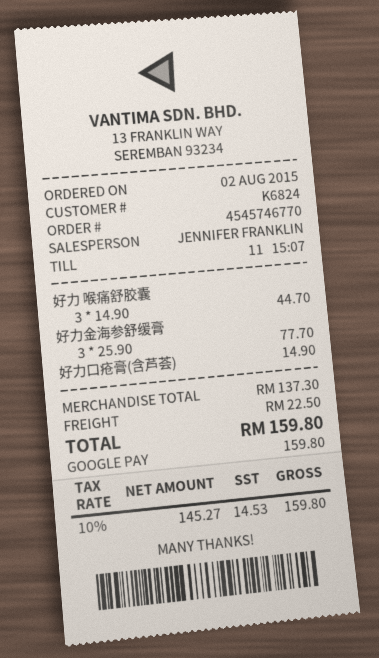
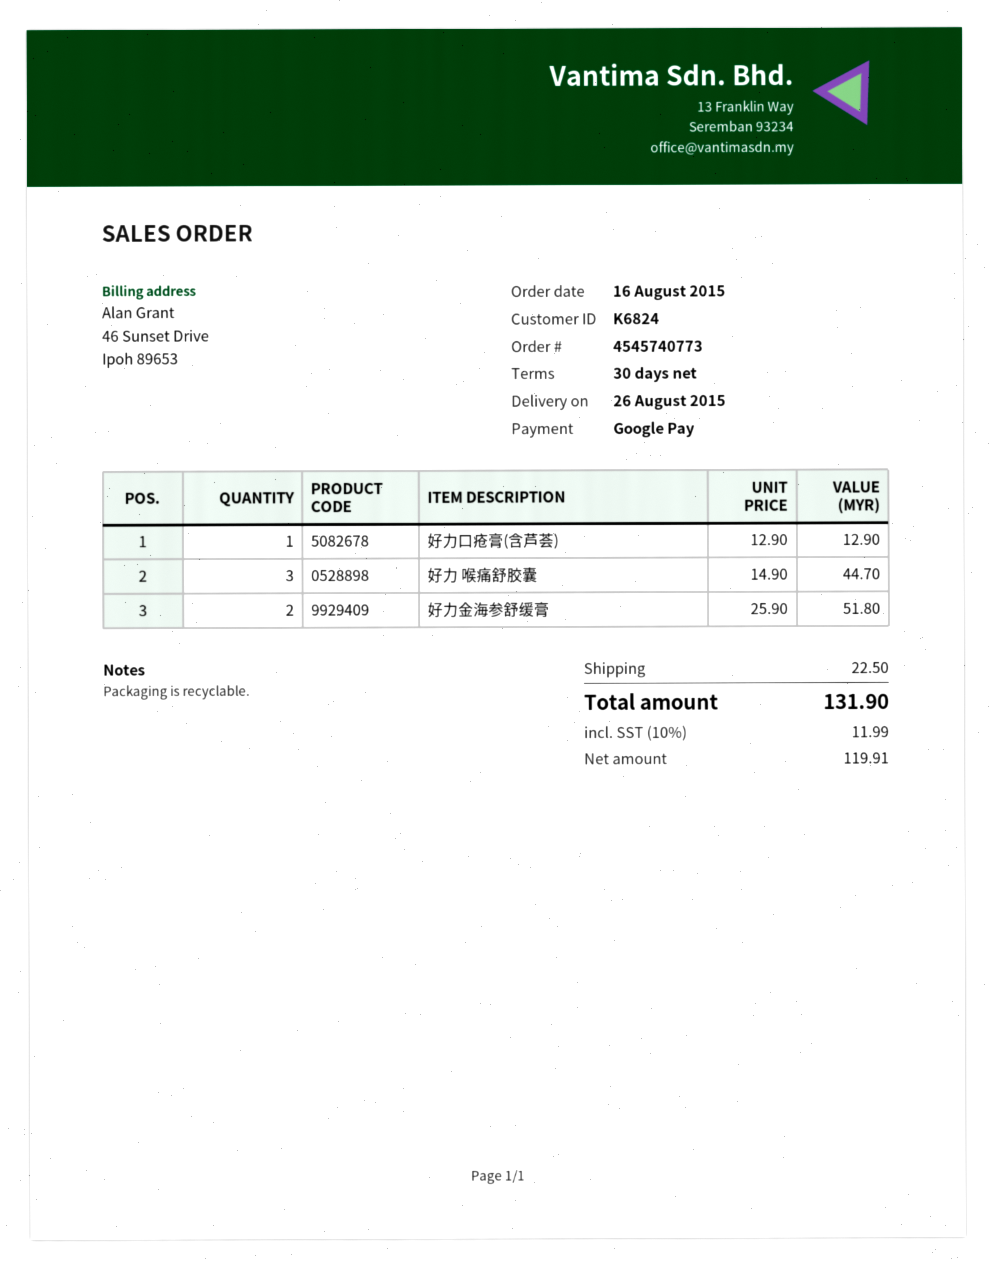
order number: 4545746770 -> 4545740773
order date: 2015-08-02 -> 2015-08-16
好力金海参舒缓膏: 3 x 25.90 = 77.70 -> 2 x 25.90 = 51.80
好力口疮膏(含芦荟): 1 x 14.90 = 14.90 -> 1 x 12.90 = 12.90
net: 145.27 -> 119.91
tax: 10% = 14.53 -> 10% = 11.99
total: 159.80 -> 131.90

